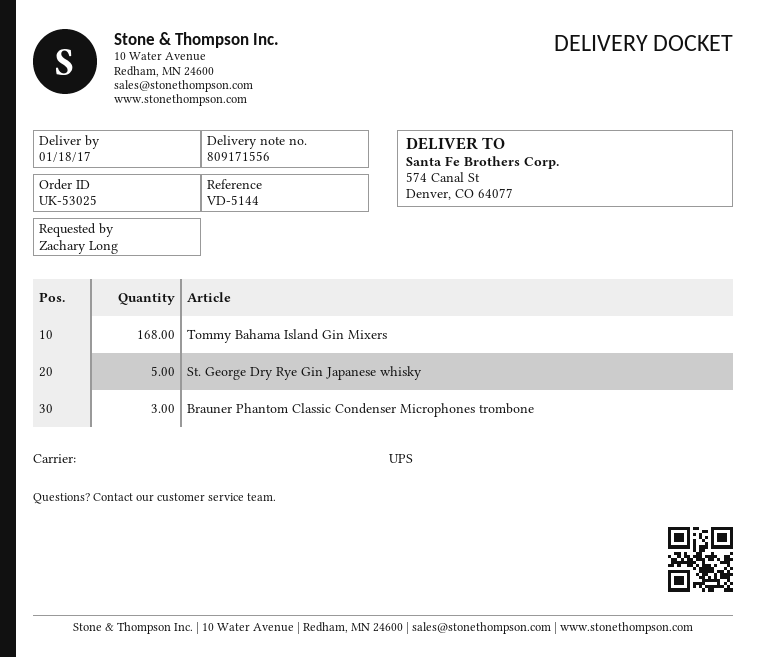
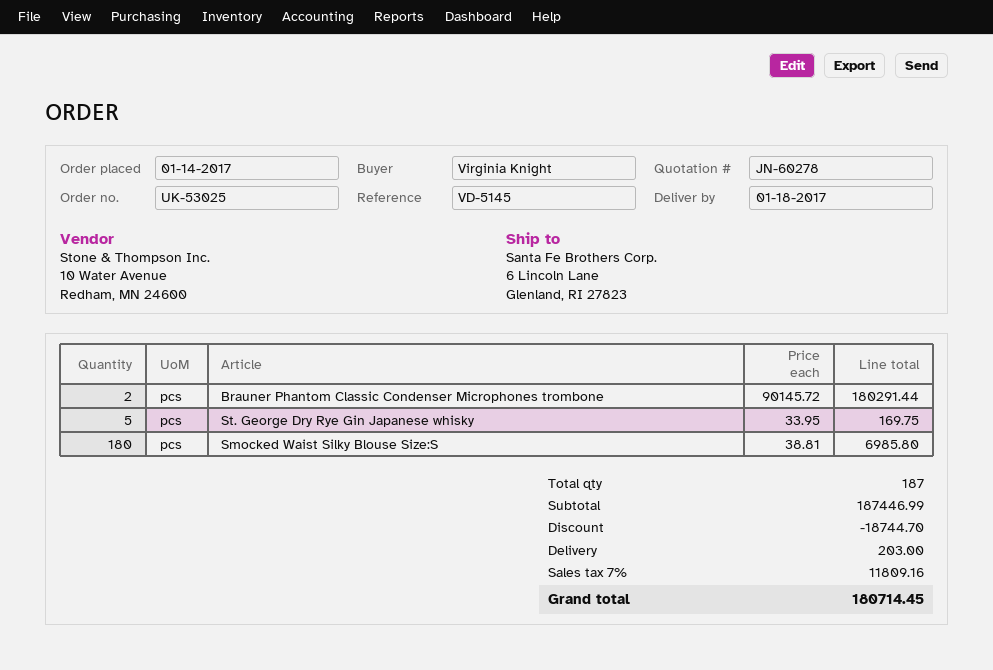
reference: VD-5144 -> VD-5145
ordered by: Zachary Long -> Virginia Knight
ship to: 574 Canal St, Denver, CO 64077 -> 6 Lincoln Lane, Glenland, RI 27823
Tommy Bahama Island Gin Mixers: 168 -> none
Brauner Phantom Classic Condenser Microphones trombone: 3 -> 2
Smocked Waist Silky Blouse Size:S: none -> 180

